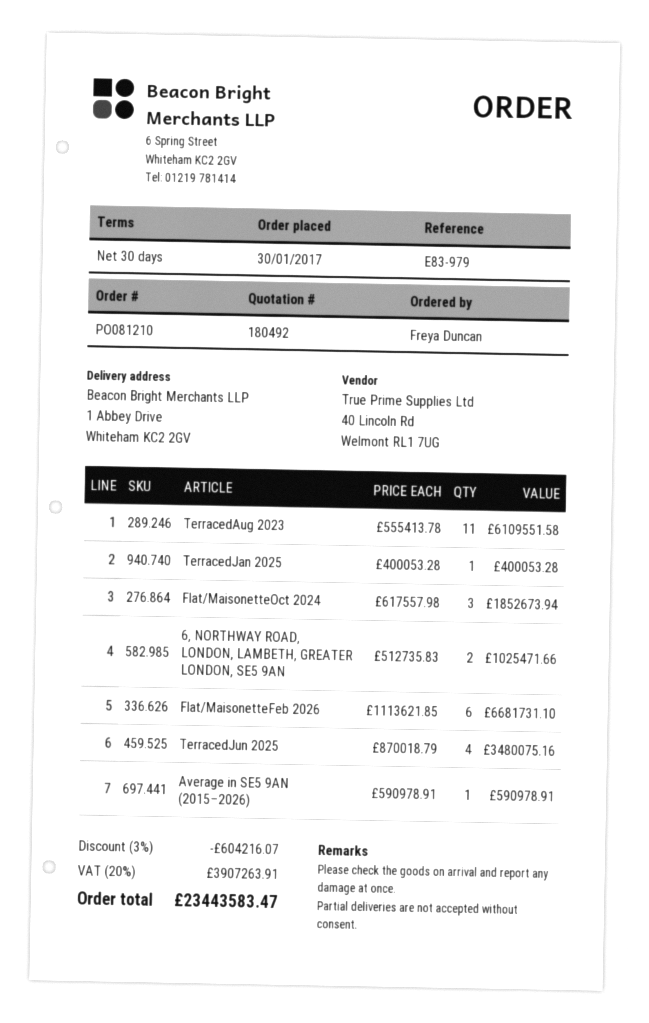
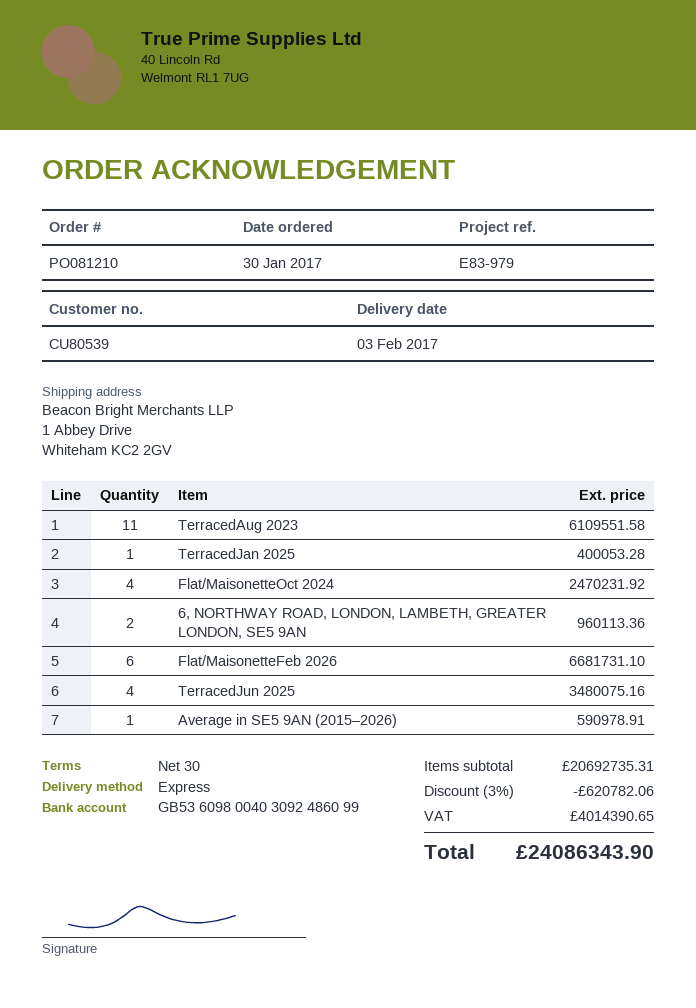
Flat/MaisonetteOct 2024: 3 for 1852673.94 -> 4 for 2470231.92
6, NORTHWAY ROAD, LONDON, LAMBETH, GREATER LONDON, SE5 9AN: 2 for 1025471.66 -> 2 for 960113.36
discount: 3% = 604216.07 -> 3% = 620782.06
tax: 3907263.91 -> 4014390.65
total: 23443583.47 -> 24086343.90

